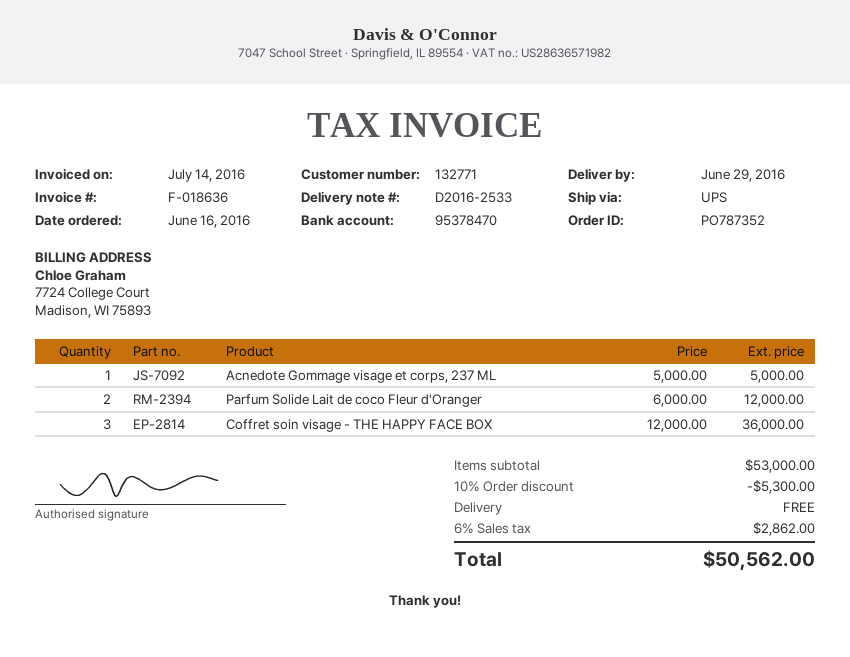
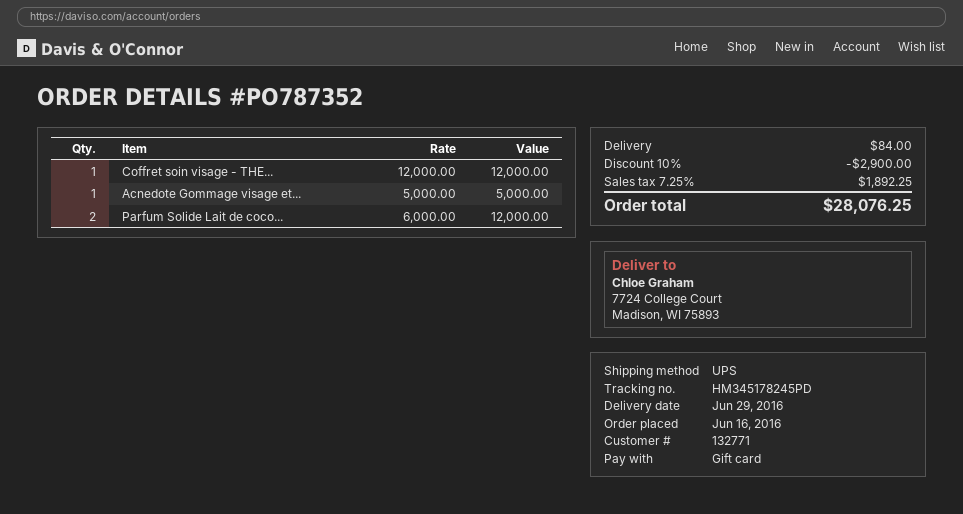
Coffret soin visage - THE HAPPY FACE BOX: 3 x 12000.00 = 36000.00 -> 1 x 12000.00 = 12000.00
discount: 10% = 5300.00 -> 10% = 2900.00
shipping: 0.00 -> 84.00
tax: 6% = 2862.00 -> 7.25% = 1892.25
total: 50562.00 -> 28076.25

